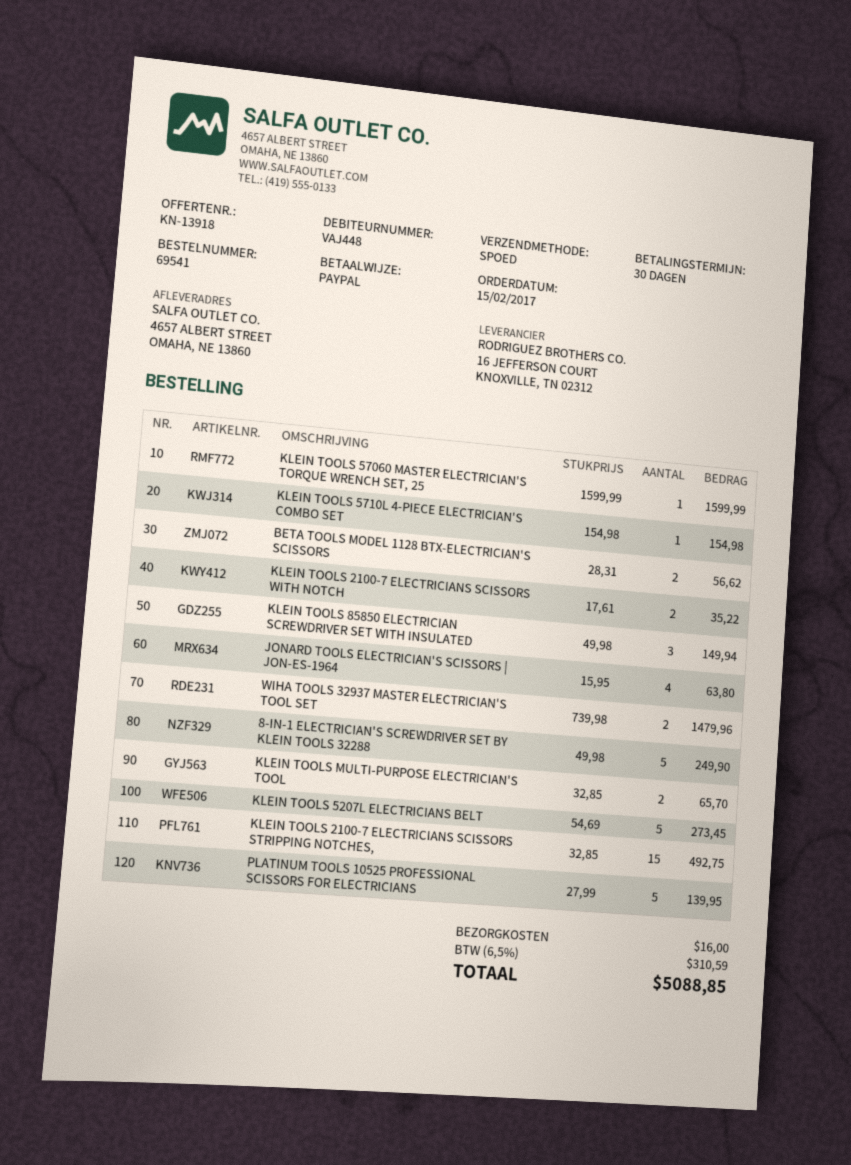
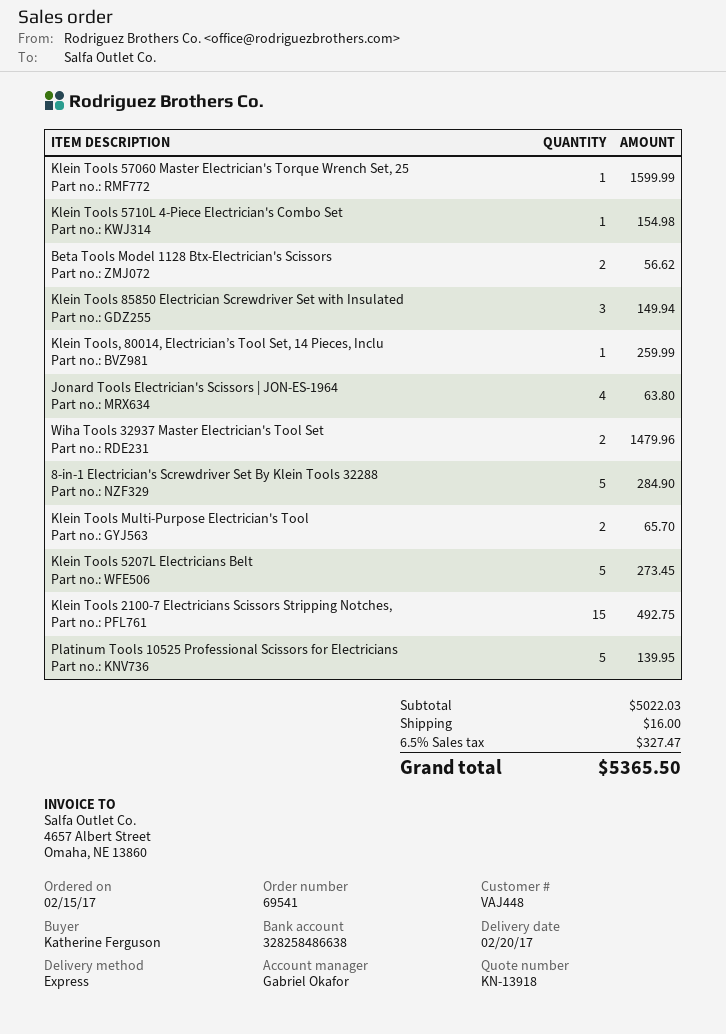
KLEIN TOOLS 2100-7 ELECTRICIANS SCISSORS WITH NOTCH: 2 for 35.22 -> none
8-IN-1 ELECTRICIAN'S SCREWDRIVER SET BY KLEIN TOOLS 32288: 5 for 249.90 -> 5 for 284.90
Klein Tools, 80014, Electrician’s Tool Set, 14 Pieces, Inclu: none -> 1 for 259.99
tax: 6.5% = 310.59 -> 6.5% = 327.47
total: 5088.85 -> 5365.50

